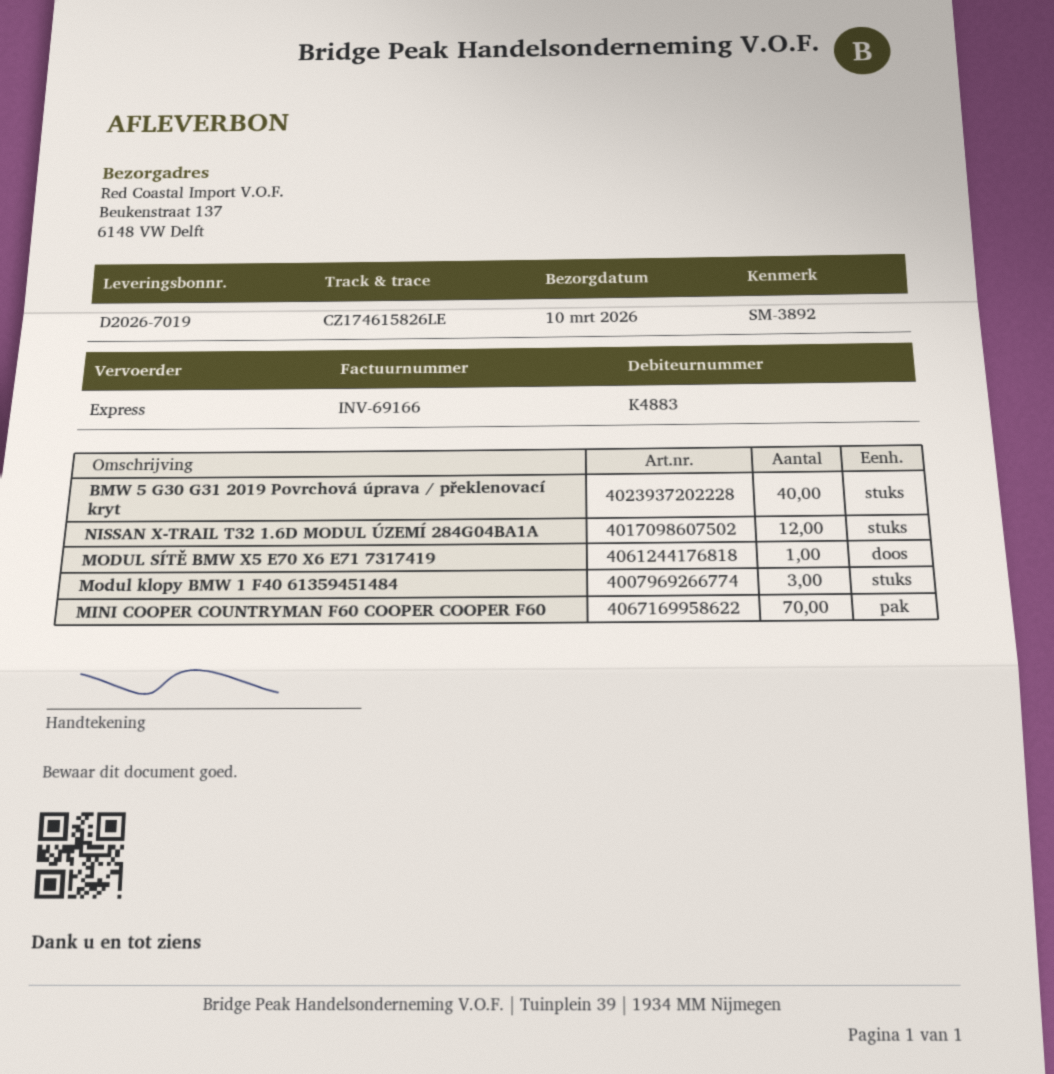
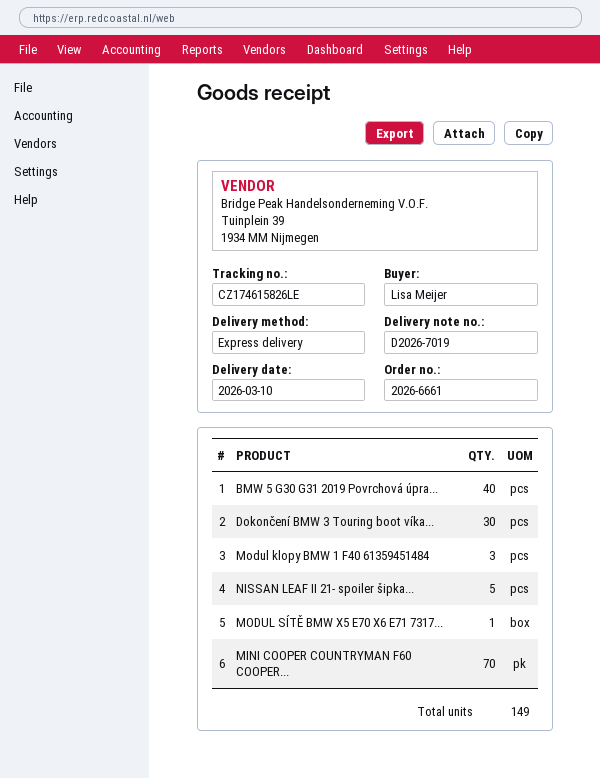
NISSAN X-TRAIL T32 1.6D MODUL ÚZEMÍ 284G04BA1A: 12 -> none
Dokončení BMW 3 Touring boot víka...: none -> 30
NISSAN LEAF II 21- spoiler šipka...: none -> 5

